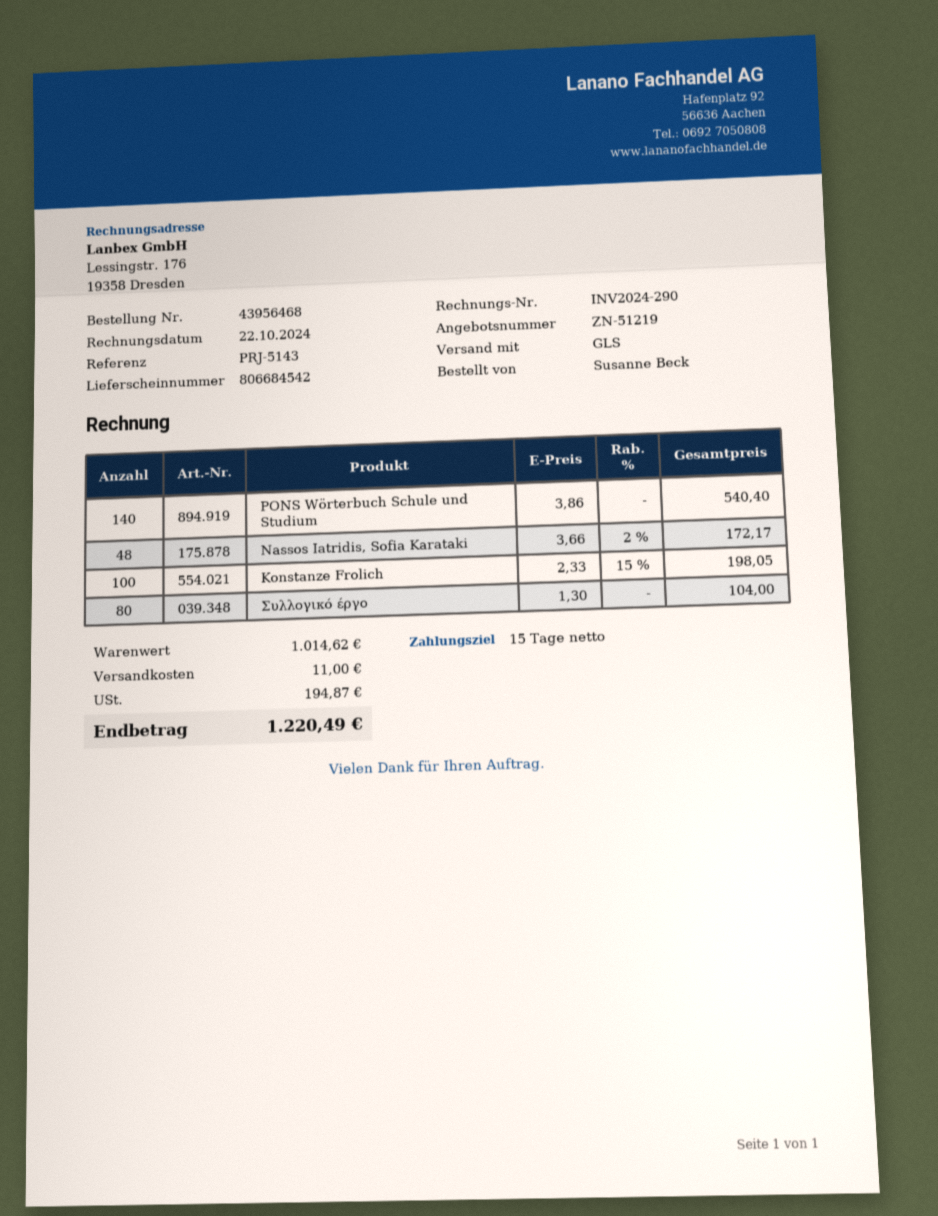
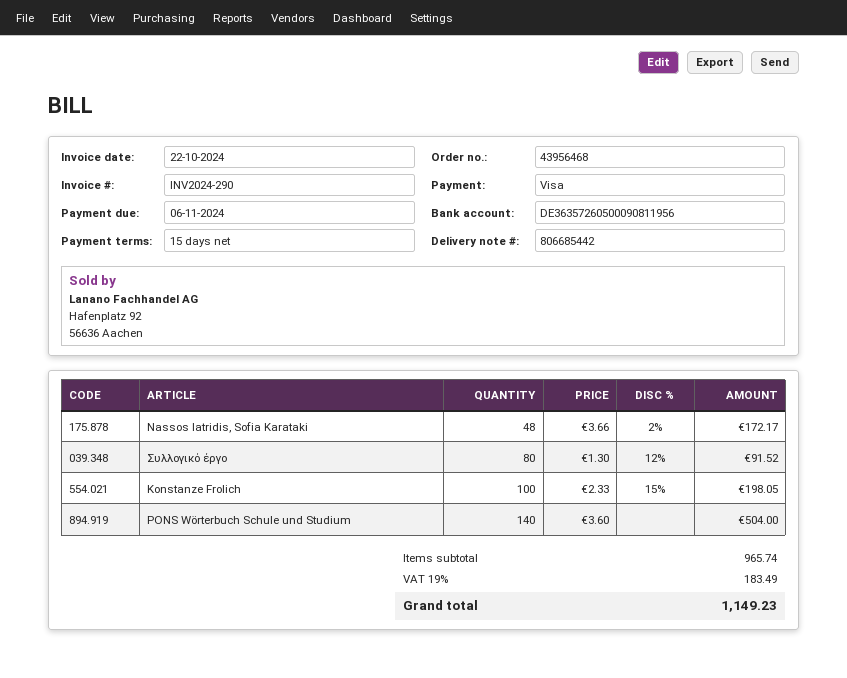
delivery note number: 806684542 -> 806685442
PONS Wörterbuch Schule und Studium: 140 x 3.86 = 540.40 -> 140 x 3.60 = 504.00
Συλλογικό έργο: 80 x 1.30 = 104.00 -> 80 x 1.30 - 12% = 91.52
subtotal: 1014.62 -> 965.74
shipping: 11.00 -> none
tax: 194.87 -> 183.49
total: 1220.49 -> 1149.23

